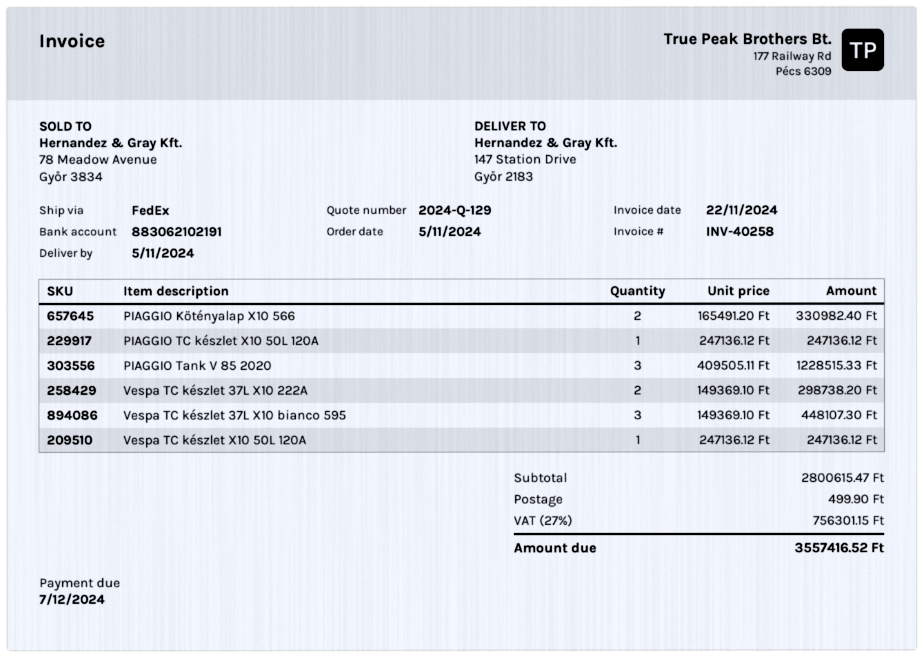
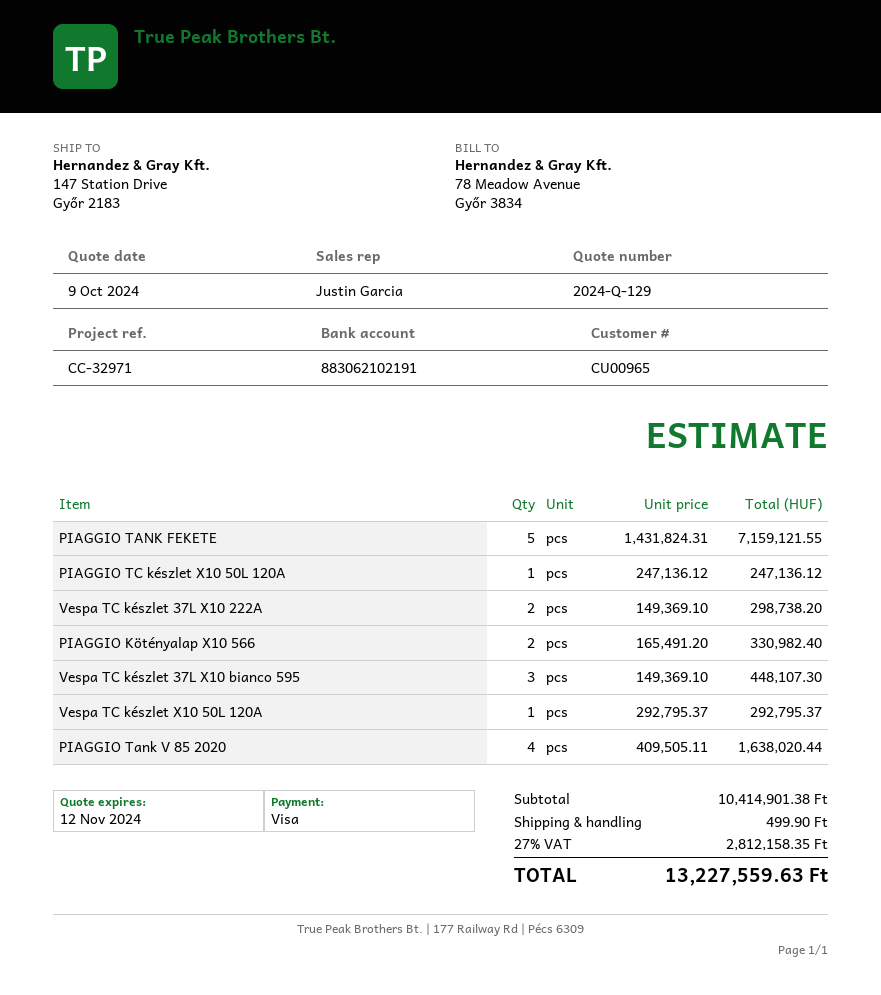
PIAGGIO Tank V 85 2020: 3 x 409505.11 = 1228515.33 -> 4 x 409505.11 = 1638020.44
Vespa TC készlet X10 50L 120A: 1 x 247136.12 = 247136.12 -> 1 x 292795.37 = 292795.37
PIAGGIO TANK FEKETE: none -> 5 x 1431824.31 = 7159121.55
subtotal: 2800615.47 -> 10414901.38
tax: 27% = 756301.15 -> 27% = 2812158.35
total: 3557416.52 -> 13227559.63

